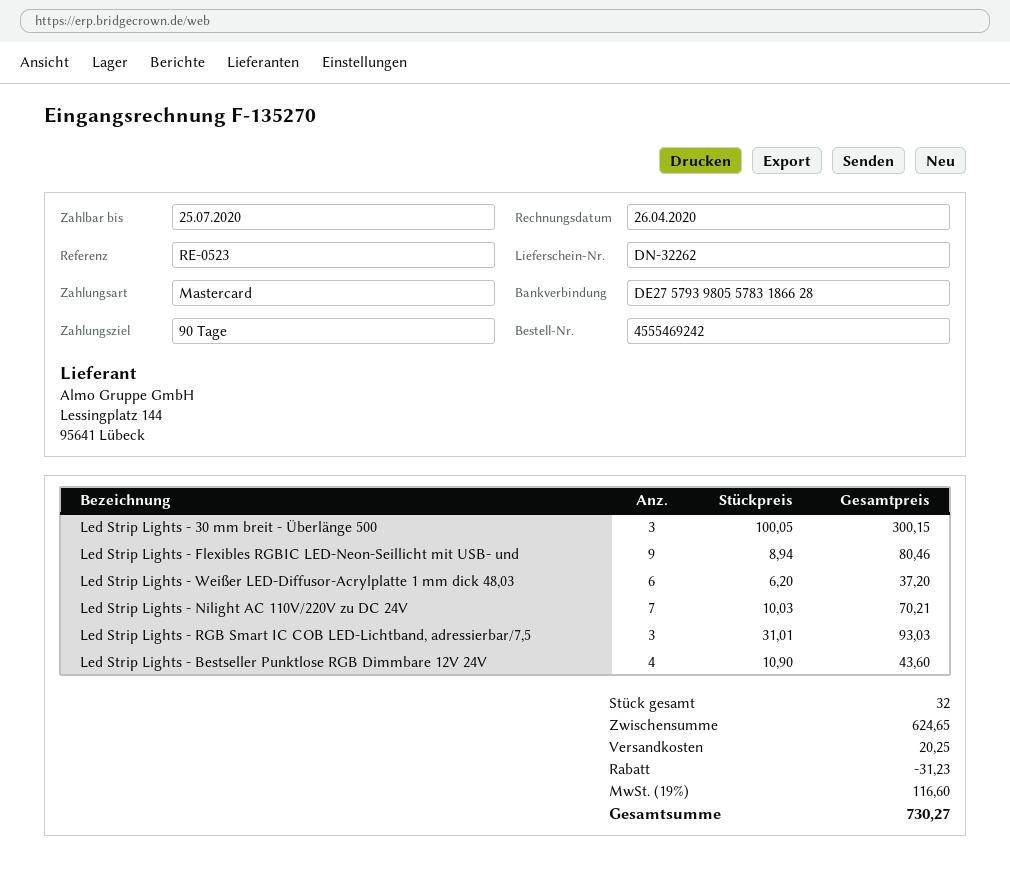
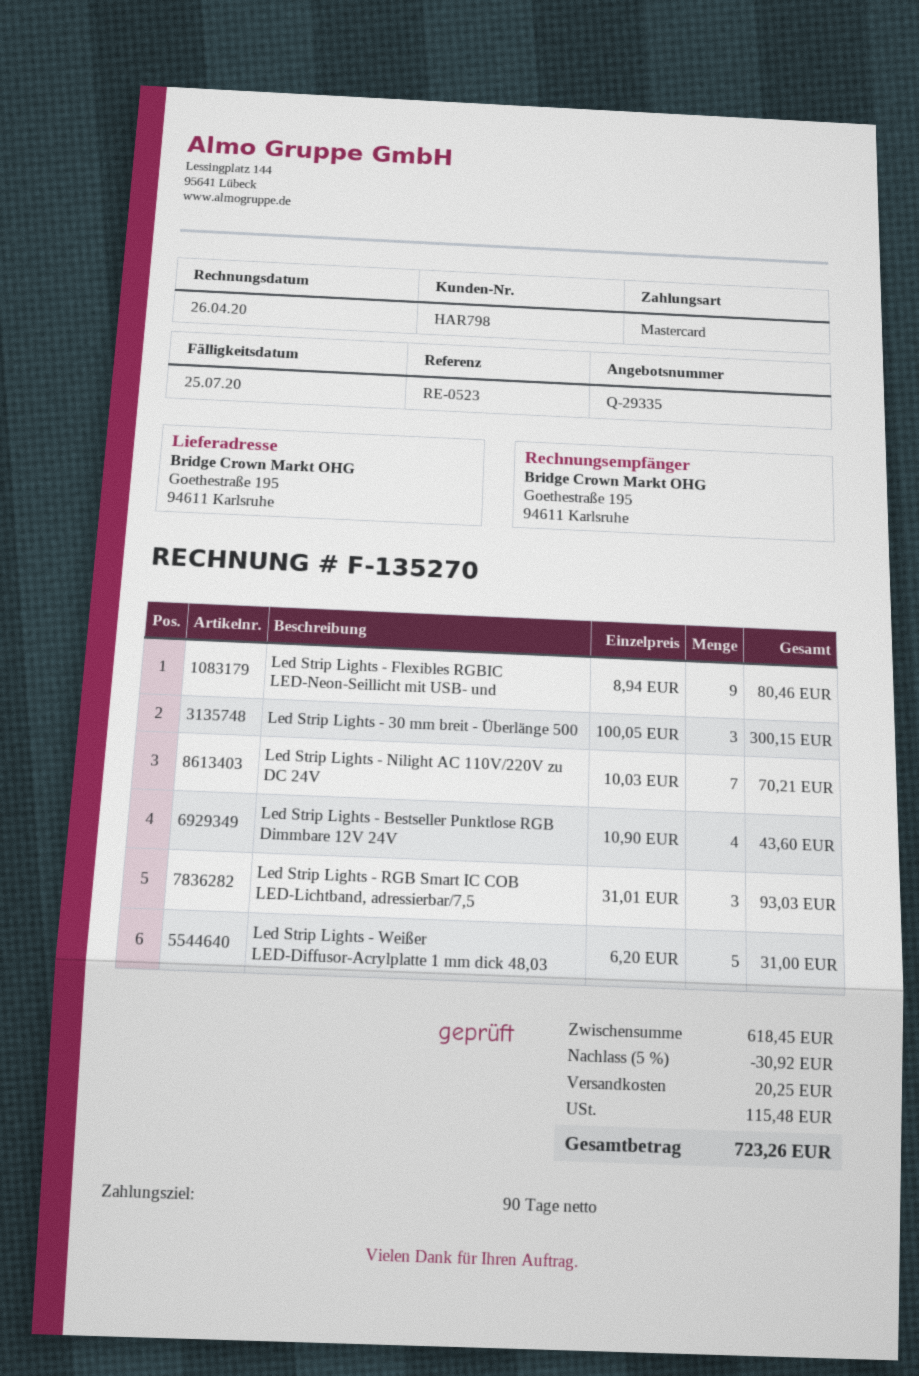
Led Strip Lights - Weißer LED-Diffusor-Acrylplatte 1 mm dick 48,03: 6 x 6.20 = 37.20 -> 5 x 6.20 = 31.00
subtotal: 624.65 -> 618.45
discount: 31.23 -> 30.92
tax: 116.60 -> 115.48
total: 730.27 -> 723.26

